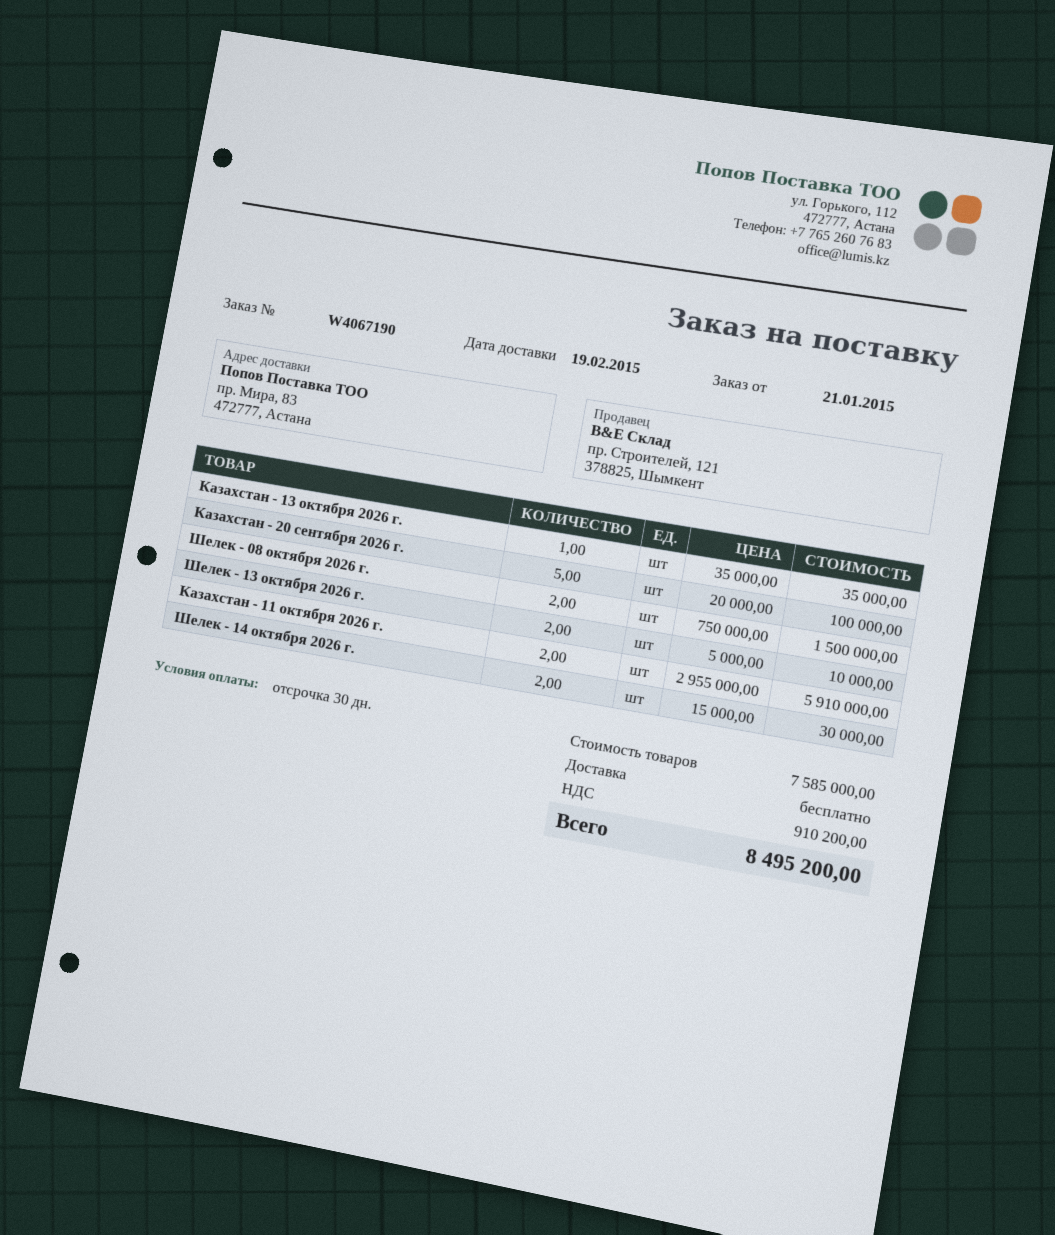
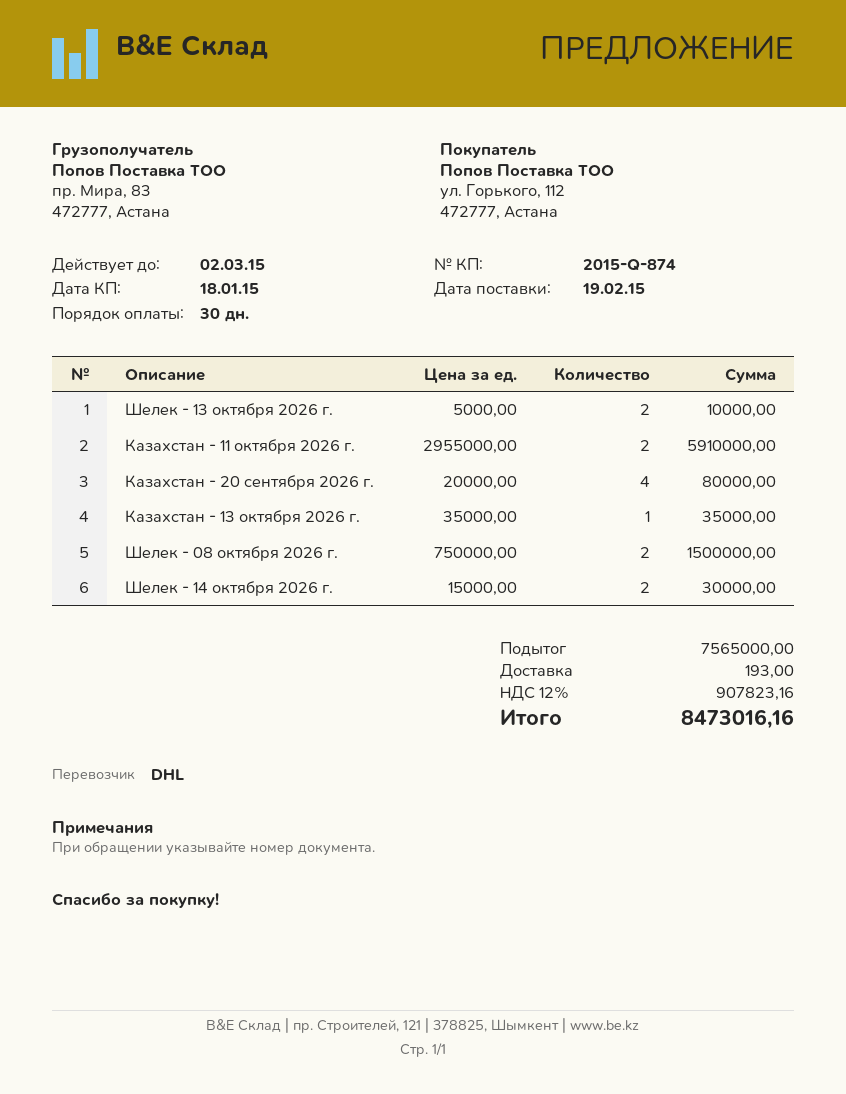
Казахстан - 20 сентября 2026 г.: 5 x 20000.00 = 100000.00 -> 4 x 20000.00 = 80000.00
subtotal: 7585000.00 -> 7565000.00
shipping: 0.00 -> 193.00
tax: 910200.00 -> 907823.16
total: 8495200.00 -> 8473016.16

